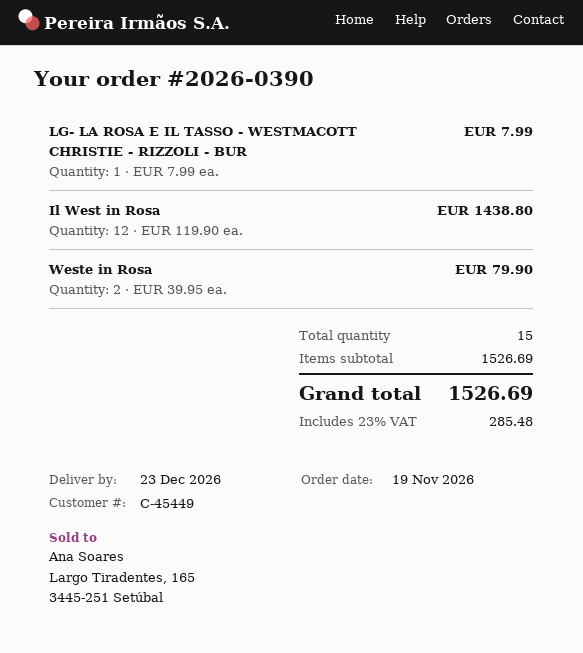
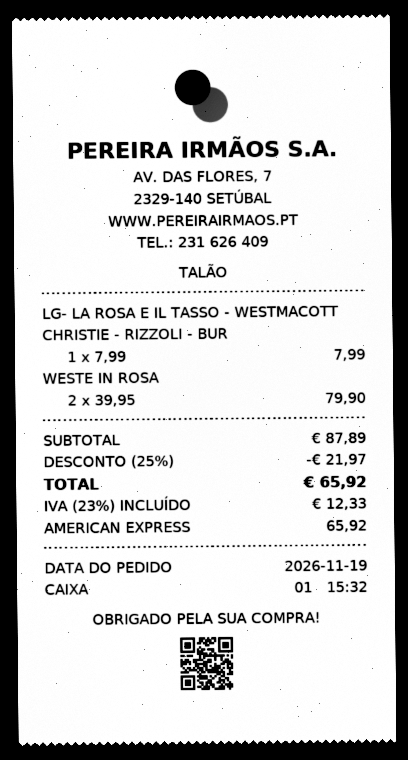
Il West in Rosa: 12 x 119.90 = 1438.80 -> none
subtotal: 1526.69 -> 87.89
discount: none -> 25% = 21.97
tax: 23% = 285.48 -> 23% = 12.33
total: 1526.69 -> 65.92

